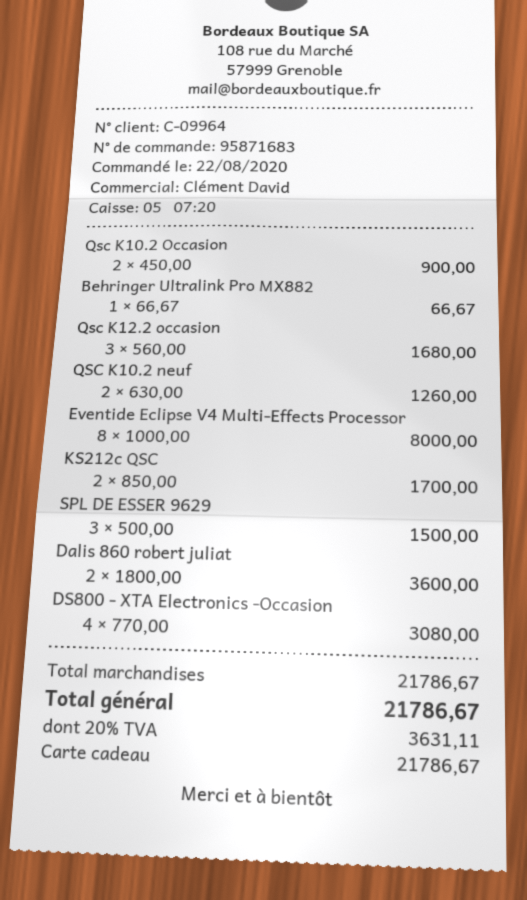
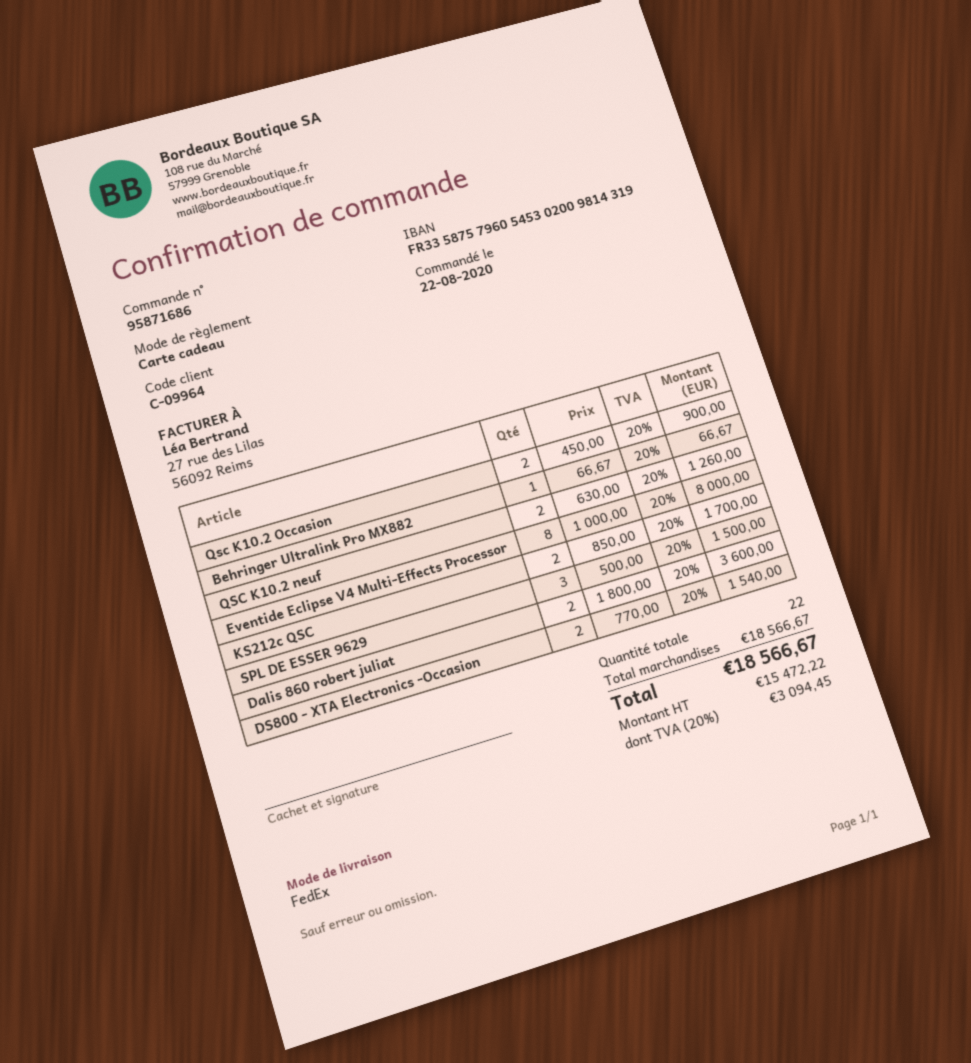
order number: 95871683 -> 95871686
Qsc K12.2 occasion: 3 x 560.00 = 1680.00 -> none
DS800 - XTA Electronics -Occasion: 4 x 770.00 = 3080.00 -> 2 x 770.00 = 1540.00
subtotal: 21786.67 -> 18566.67
tax: 20% = 3631.11 -> 20% = 3094.45
total: 21786.67 -> 18566.67

